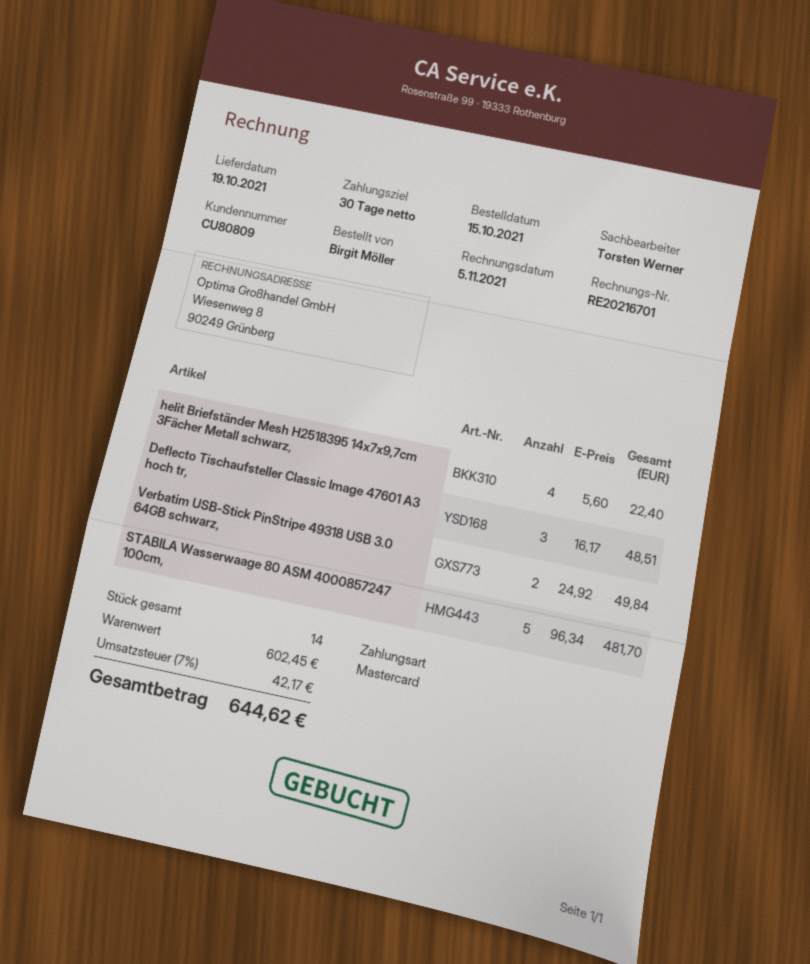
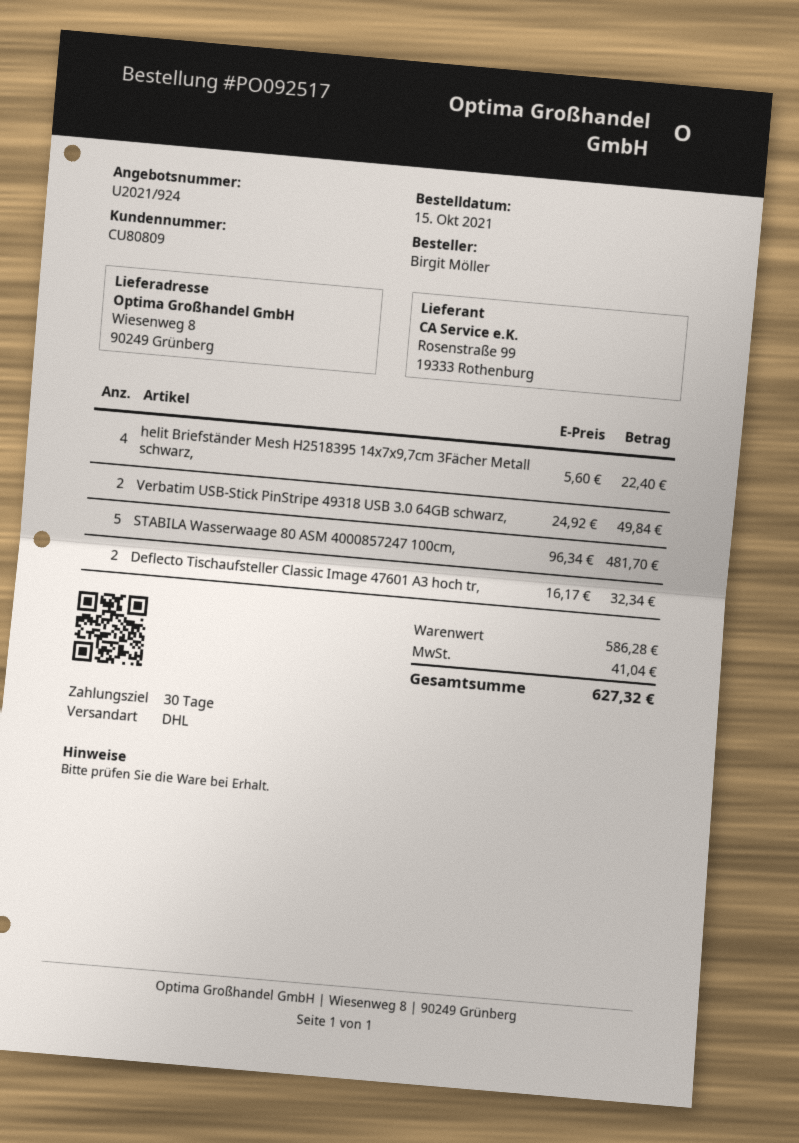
Deflecto Tischaufsteller Classic Image 47601 A3 hoch tr,: 3 x 16.17 = 48.51 -> 2 x 16.17 = 32.34
subtotal: 602.45 -> 586.28
tax: 42.17 -> 41.04
total: 644.62 -> 627.32

